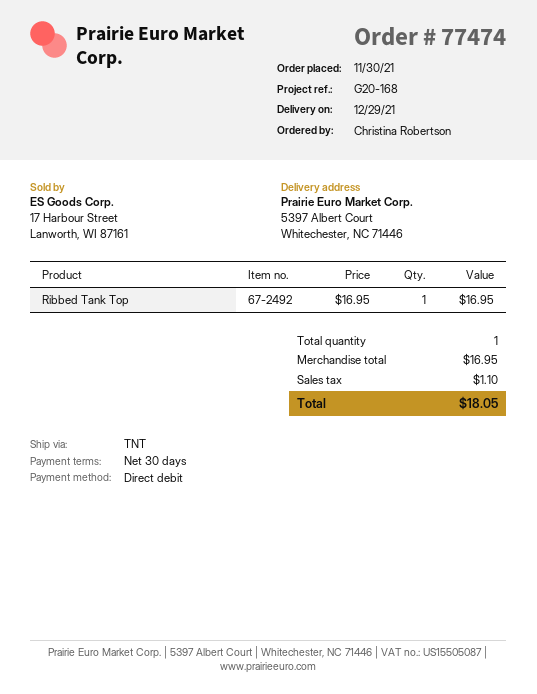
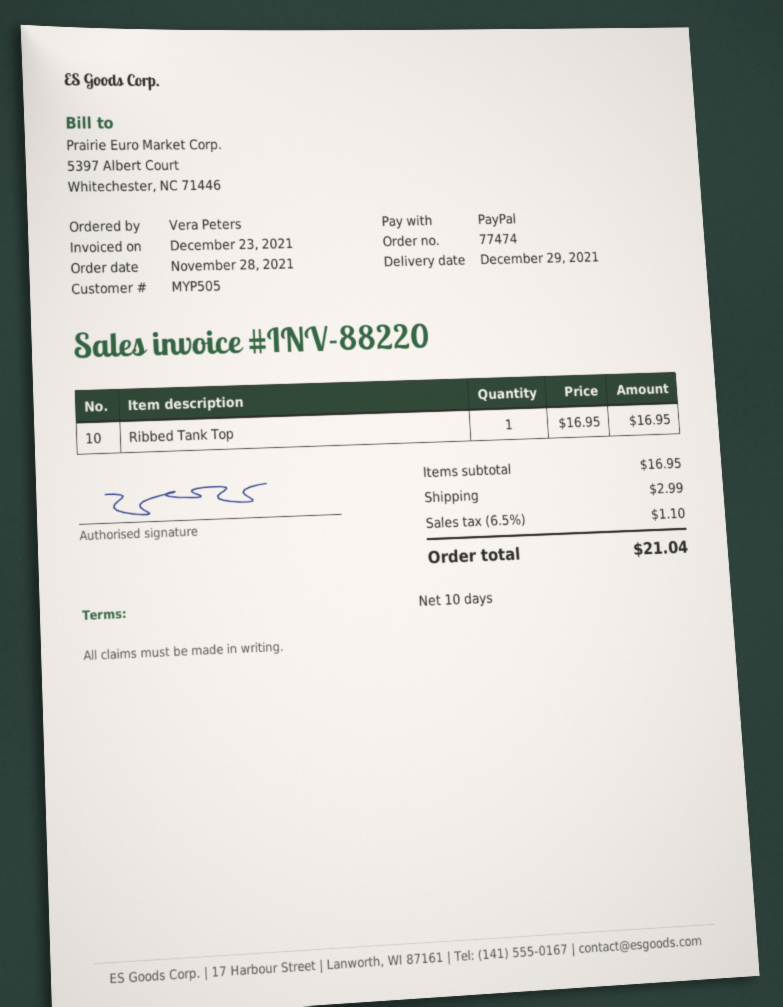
order date: 2021-11-30 -> 2021-11-28
payment terms: 30 days -> 10 days
ordered by: Christina Robertson -> Vera Peters
payment method: direct debit -> PayPal
shipping: none -> 2.99
total: 18.05 -> 21.04

